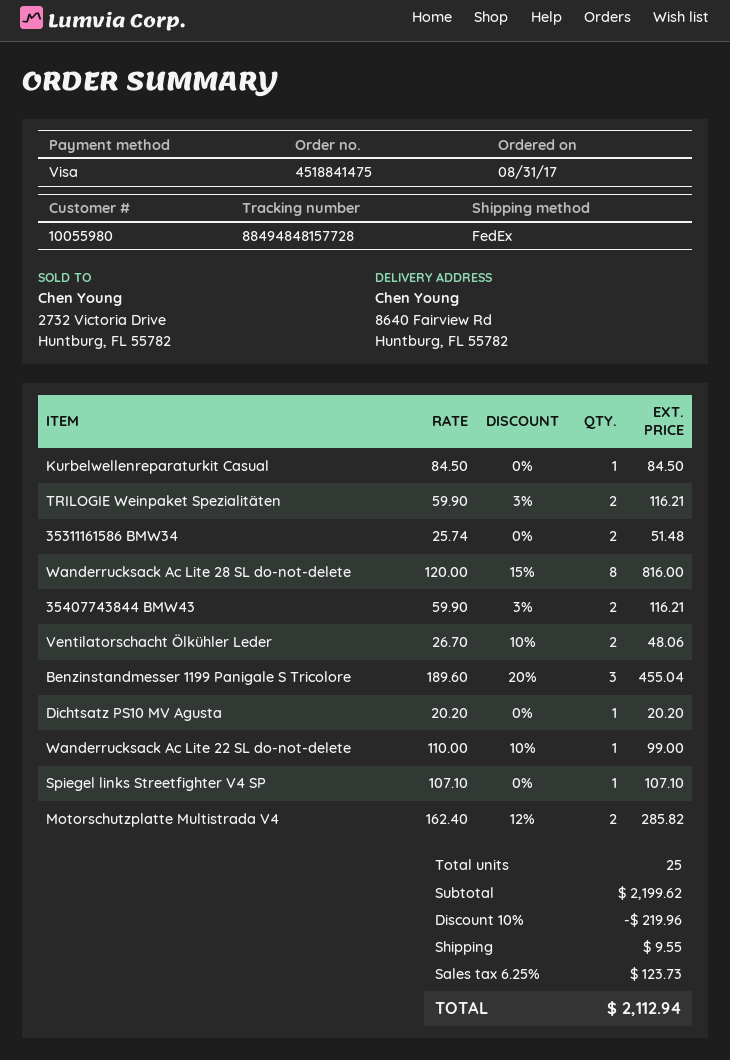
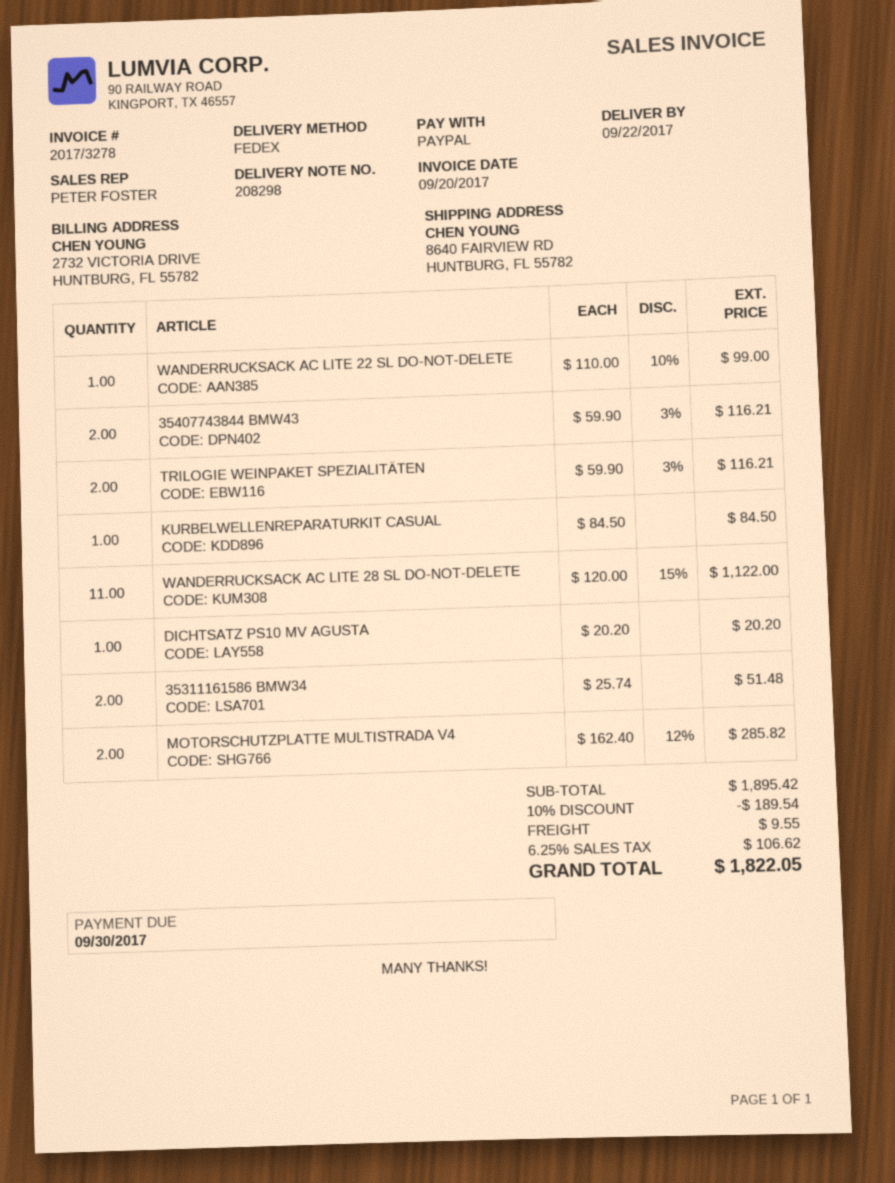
payment method: Visa -> PayPal
Wanderrucksack Ac Lite 28 SL do-not-delete: 8 x 120.00 - 15% = 816.00 -> 11 x 120.00 - 15% = 1122.00
Ventilatorschacht Ölkühler Leder: 2 x 26.70 - 10% = 48.06 -> none
Benzinstandmesser 1199 Panigale S Tricolore: 3 x 189.60 - 20% = 455.04 -> none
Spiegel links Streetfighter V4 SP: 1 x 107.10 = 107.10 -> none
subtotal: 2199.62 -> 1895.42
discount: 10% = 219.96 -> 10% = 189.54
tax: 6.25% = 123.73 -> 6.25% = 106.62
total: 2112.94 -> 1822.05

